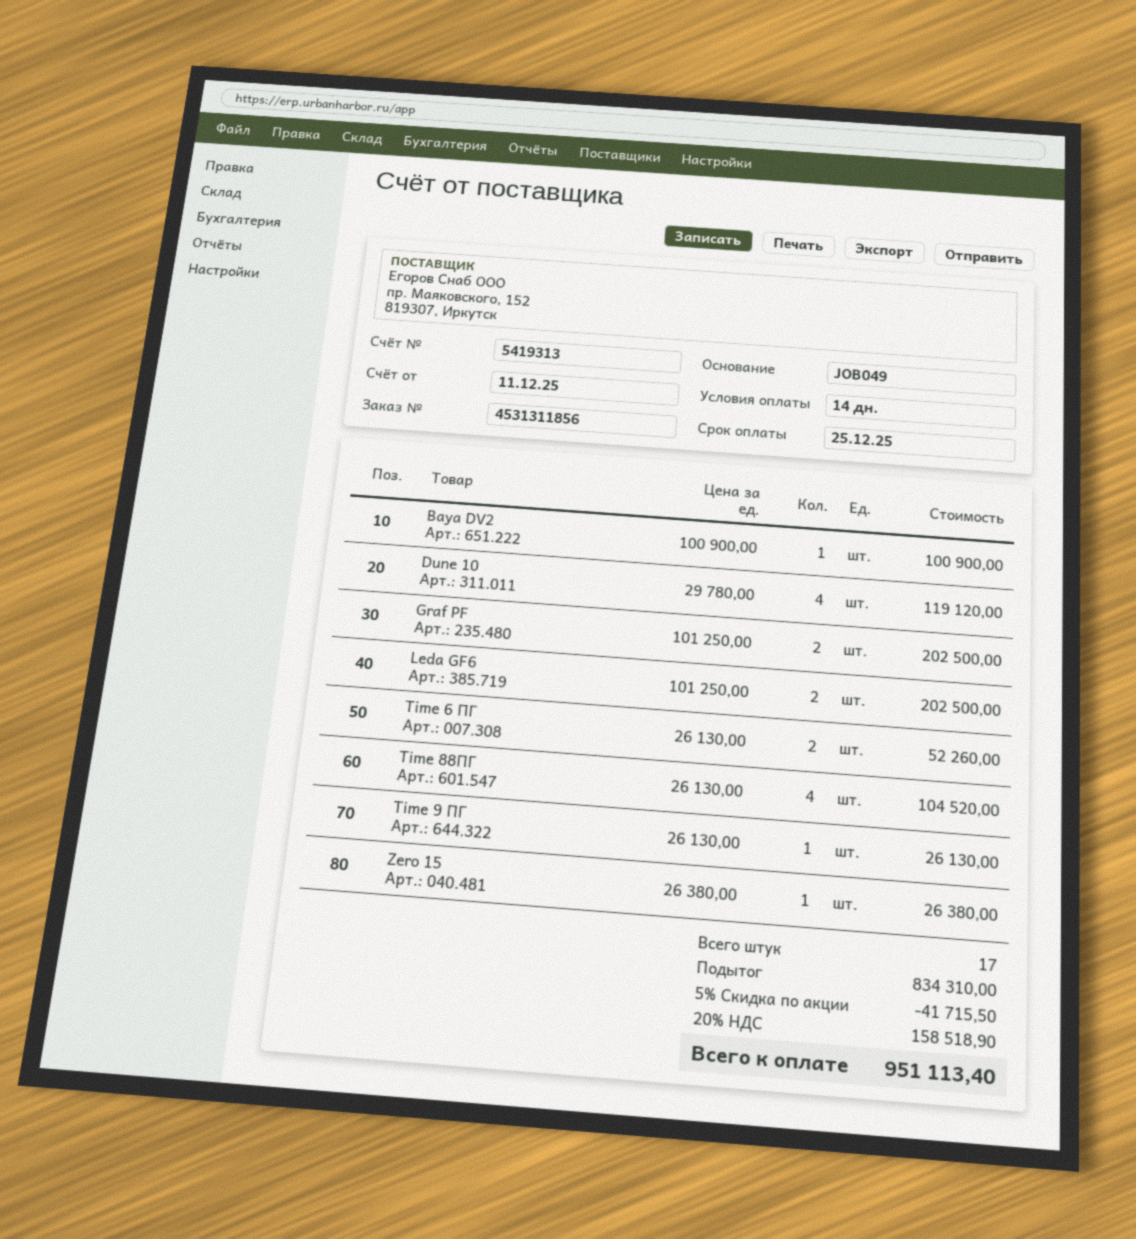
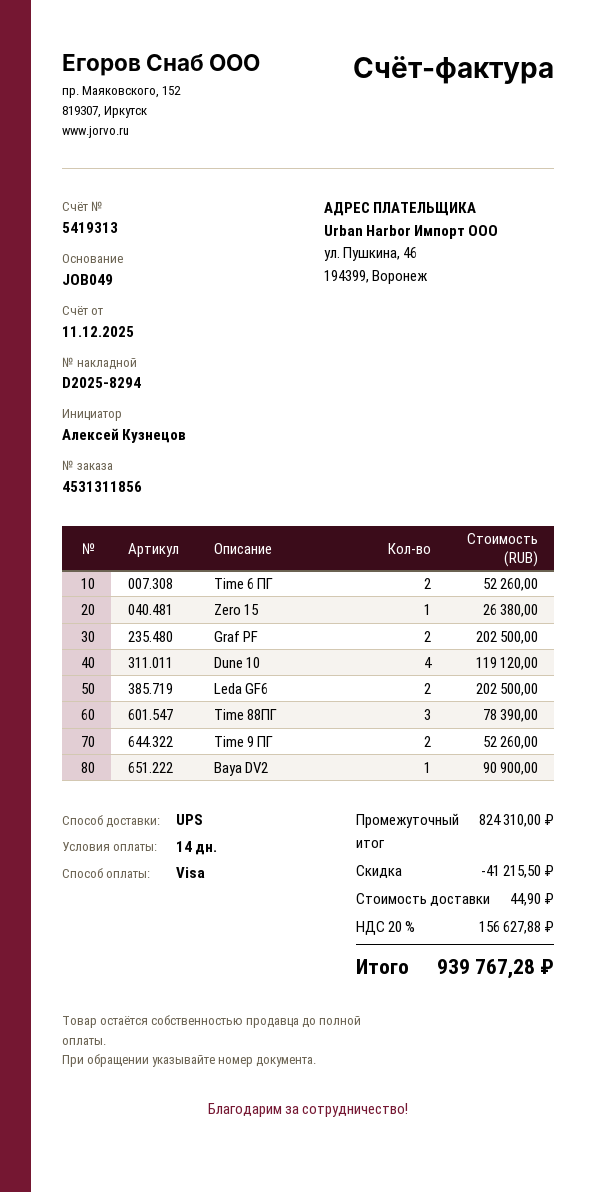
Baya DV2: 1 for 100900.00 -> 1 for 90900.00
Time 88ПГ: 4 for 104520.00 -> 3 for 78390.00
Time 9 ПГ: 1 for 26130.00 -> 2 for 52260.00
subtotal: 834310.00 -> 824310.00
discount: 41715.50 -> 41215.50
shipping: none -> 44.90
tax: 20% = 158518.90 -> 20% = 156627.88
total: 951113.40 -> 939767.28

